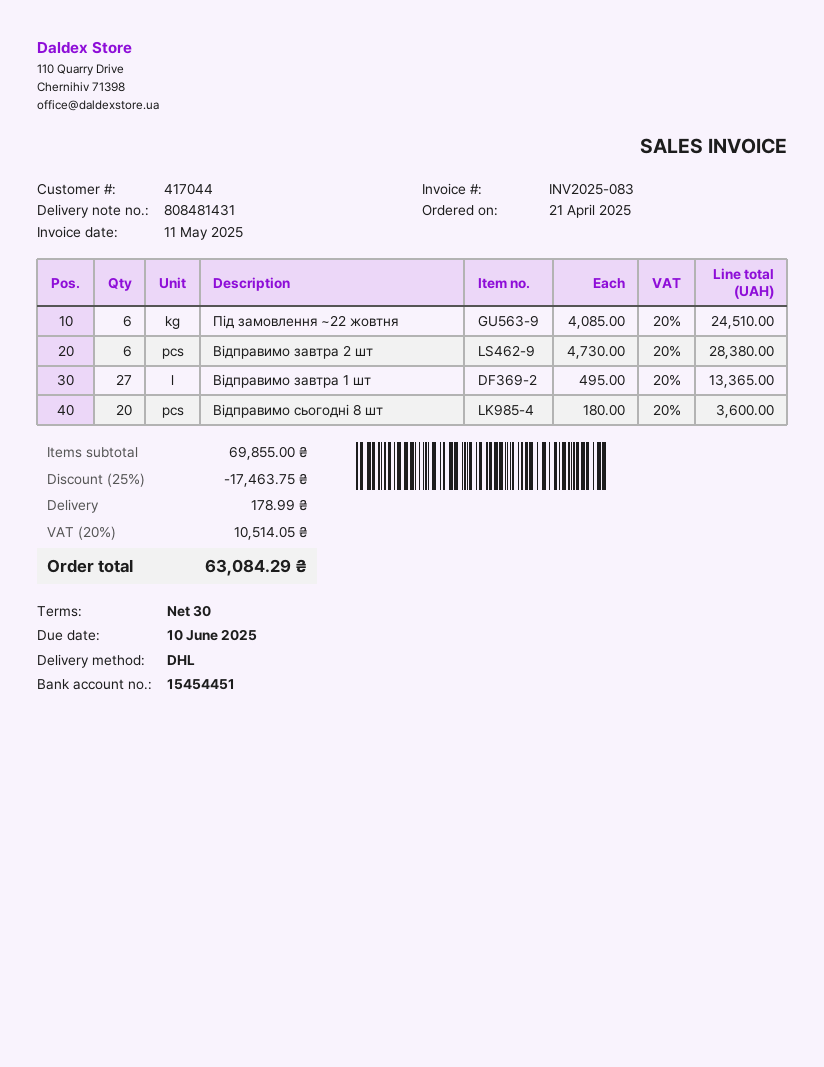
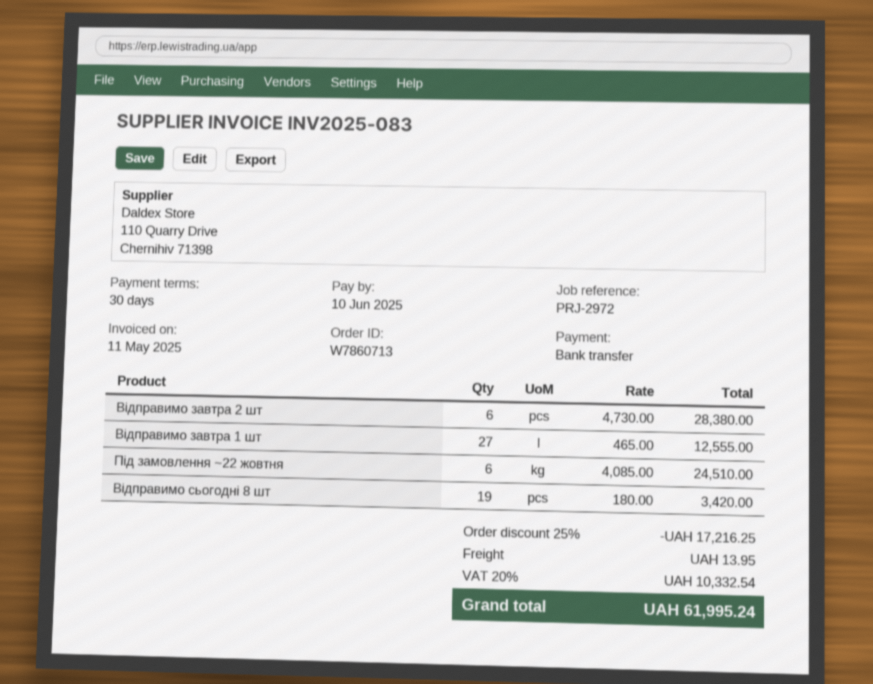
Відправимо завтра 1 шт: 27 x 495.00 = 13365.00 -> 27 x 465.00 = 12555.00
Відправимо сьогодні 8 шт: 20 x 180.00 = 3600.00 -> 19 x 180.00 = 3420.00
discount: 25% = 17463.75 -> 25% = 17216.25
shipping: 178.99 -> 13.95
tax: 20% = 10514.05 -> 20% = 10332.54
total: 63084.29 -> 61995.24

